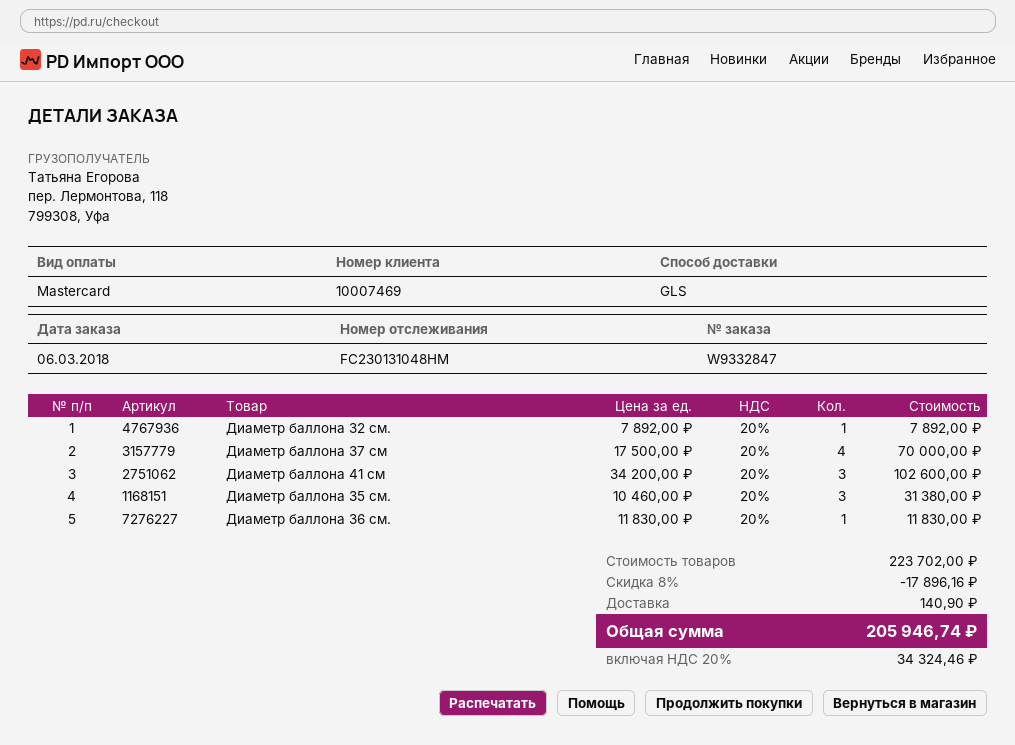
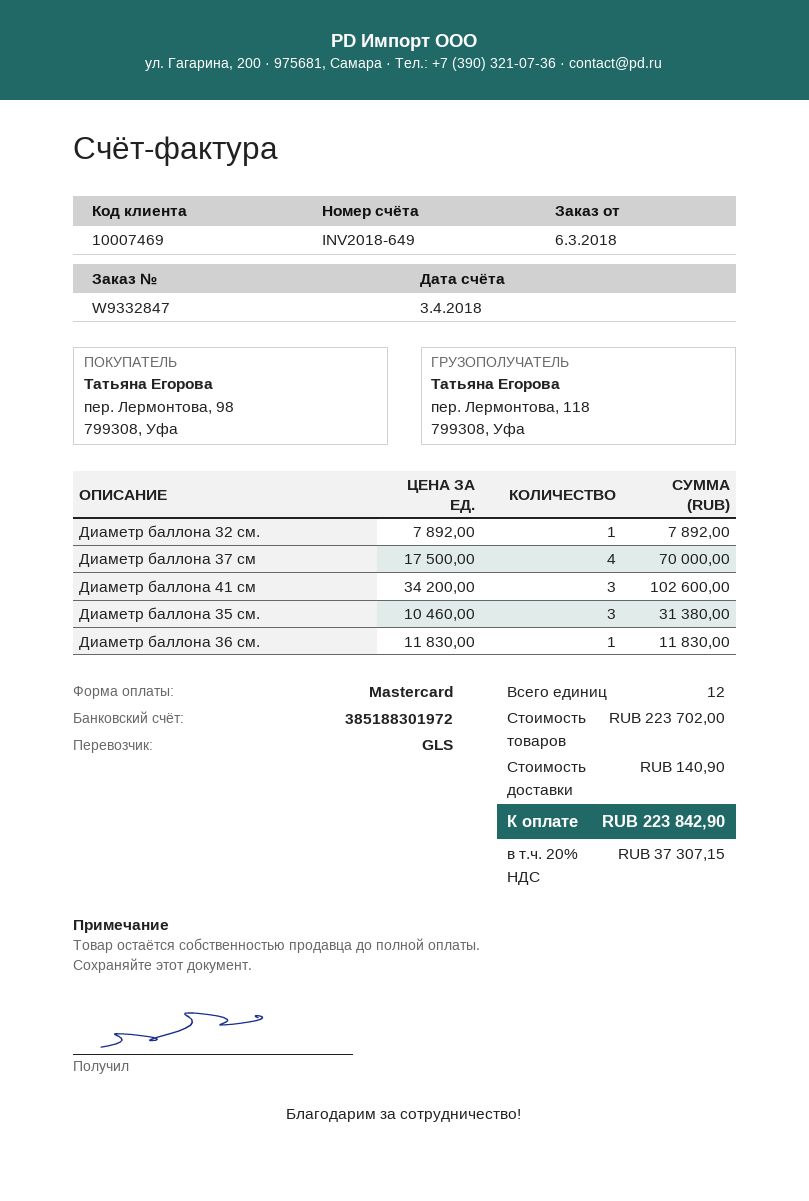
discount: 8% = 17896.16 -> none
tax: 20% = 34324.46 -> 20% = 37307.15
total: 205946.74 -> 223842.90

